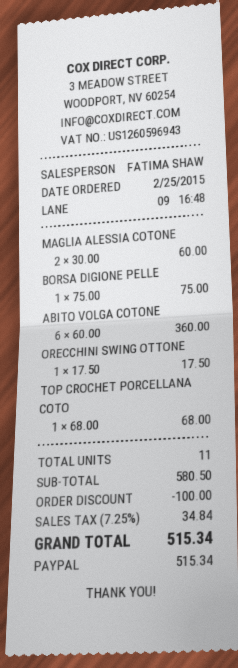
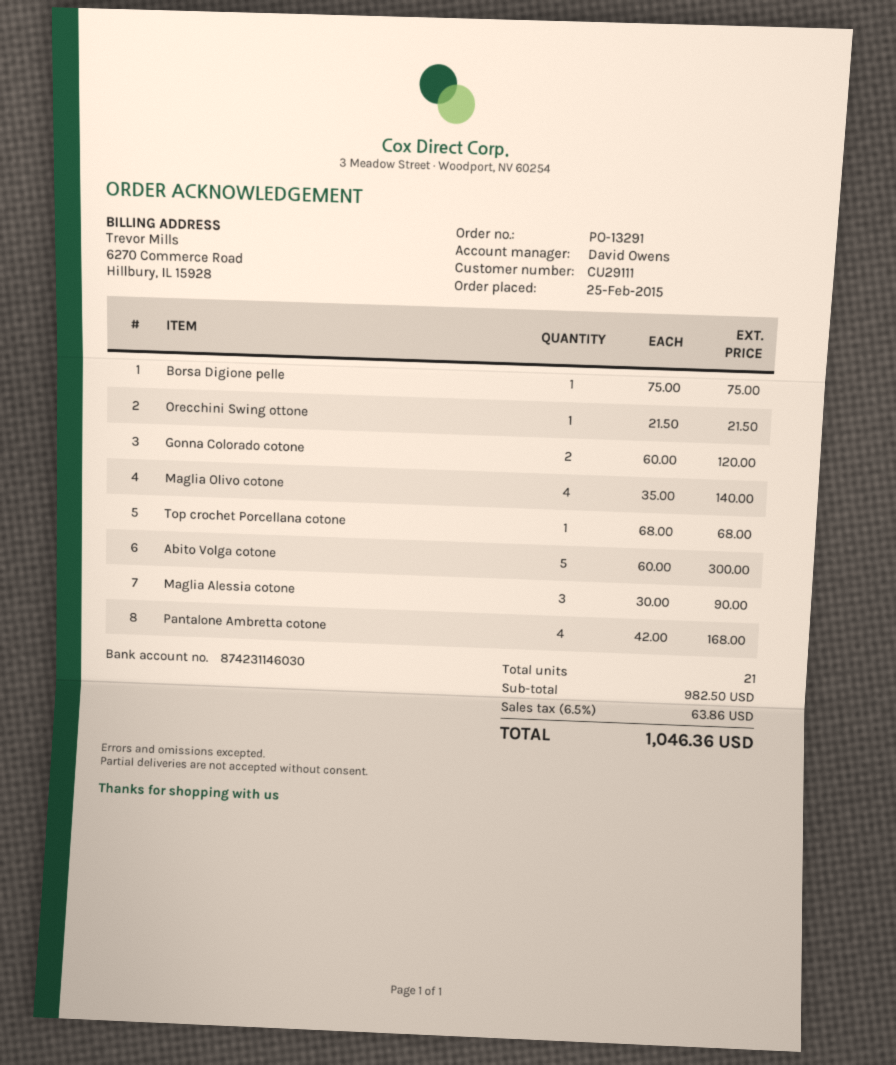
sales rep: FATIMA SHAW -> David Owens
MAGLIA ALESSIA COTONE: 2 x 30.00 = 60.00 -> 3 x 30.00 = 90.00
ABITO VOLGA COTONE: 6 x 60.00 = 360.00 -> 5 x 60.00 = 300.00
ORECCHINI SWING OTTONE: 1 x 17.50 = 17.50 -> 1 x 21.50 = 21.50
Gonna Colorado cotone: none -> 2 x 60.00 = 120.00
Maglia Olivo cotone: none -> 4 x 35.00 = 140.00
Pantalone Ambretta cotone: none -> 4 x 42.00 = 168.00
total quantity: 11 -> 21
subtotal: 580.50 -> 982.50
discount: 100.00 -> none
tax: 7.25% = 34.84 -> 6.5% = 63.86
total: 515.34 -> 1046.36

